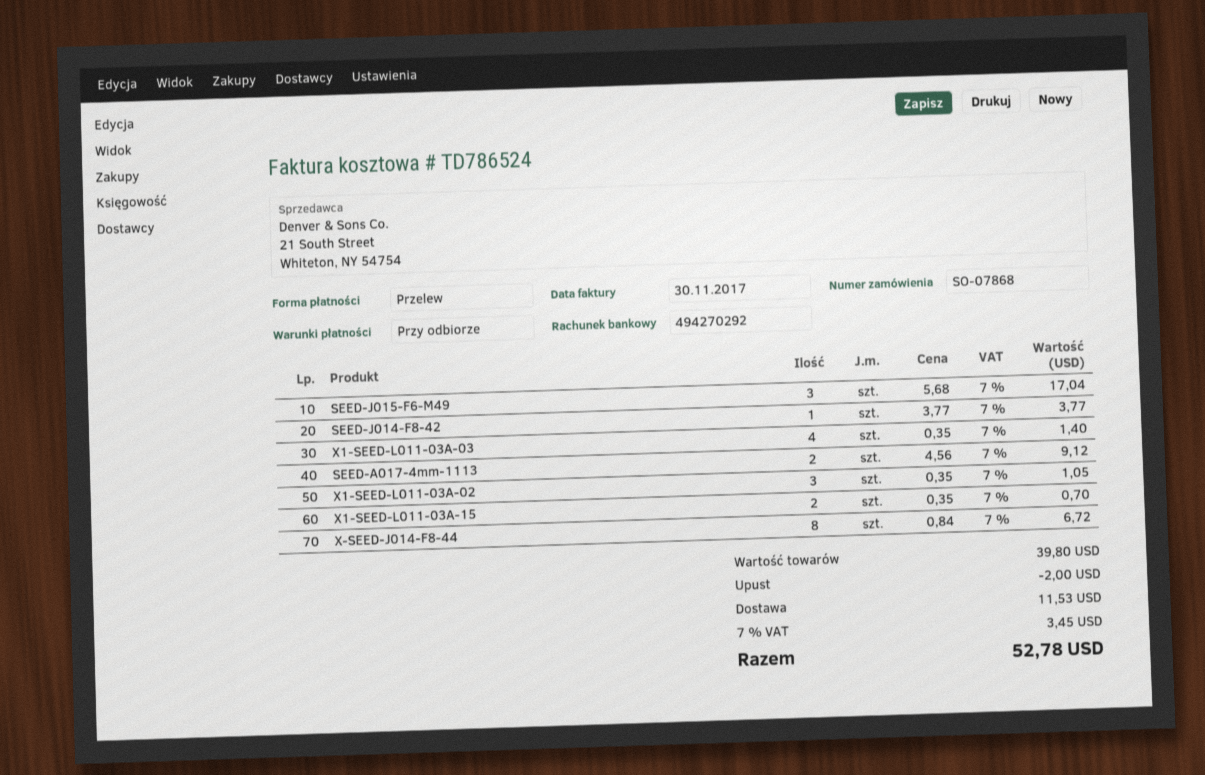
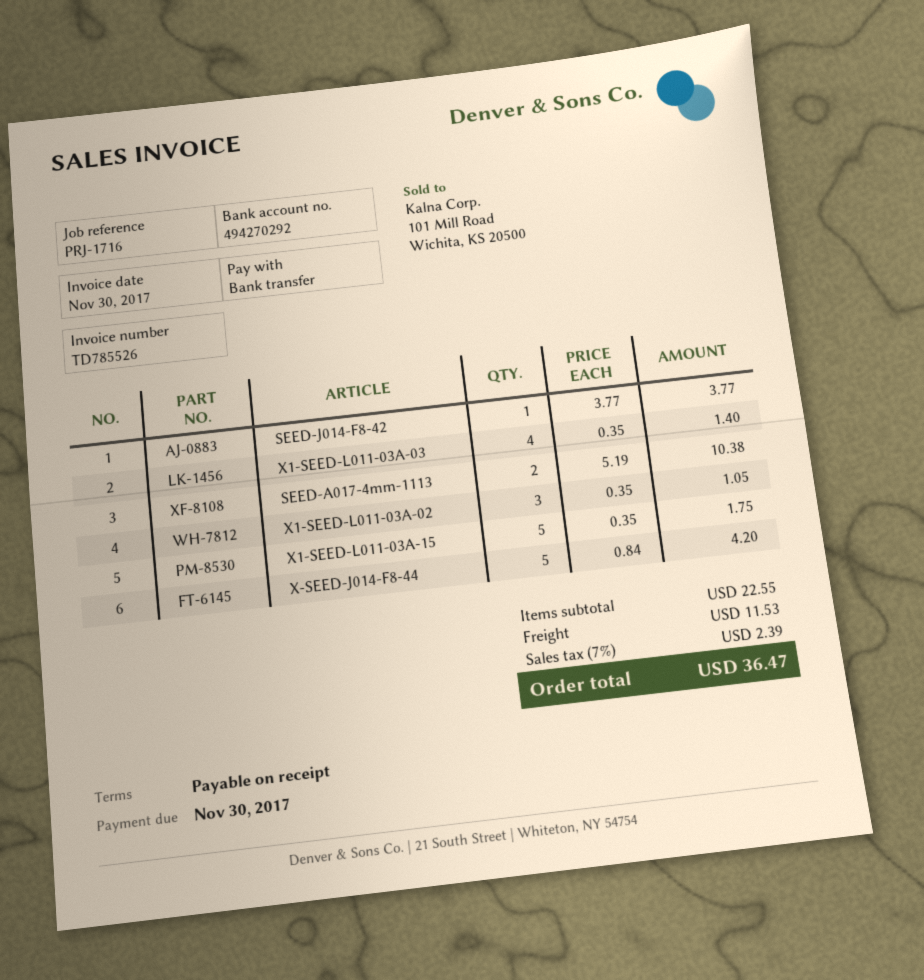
invoice number: TD786524 -> TD785526
SEED-J015-F6-M49: 3 x 5.68 = 17.04 -> none
SEED-A017-4mm-1113: 2 x 4.56 = 9.12 -> 2 x 5.19 = 10.38
X1-SEED-L011-03A-15: 2 x 0.35 = 0.70 -> 5 x 0.35 = 1.75
X-SEED-J014-F8-44: 8 x 0.84 = 6.72 -> 5 x 0.84 = 4.20
subtotal: 39.80 -> 22.55
discount: 2.00 -> none
tax: 7% = 3.45 -> 7% = 2.39
total: 52.78 -> 36.47

